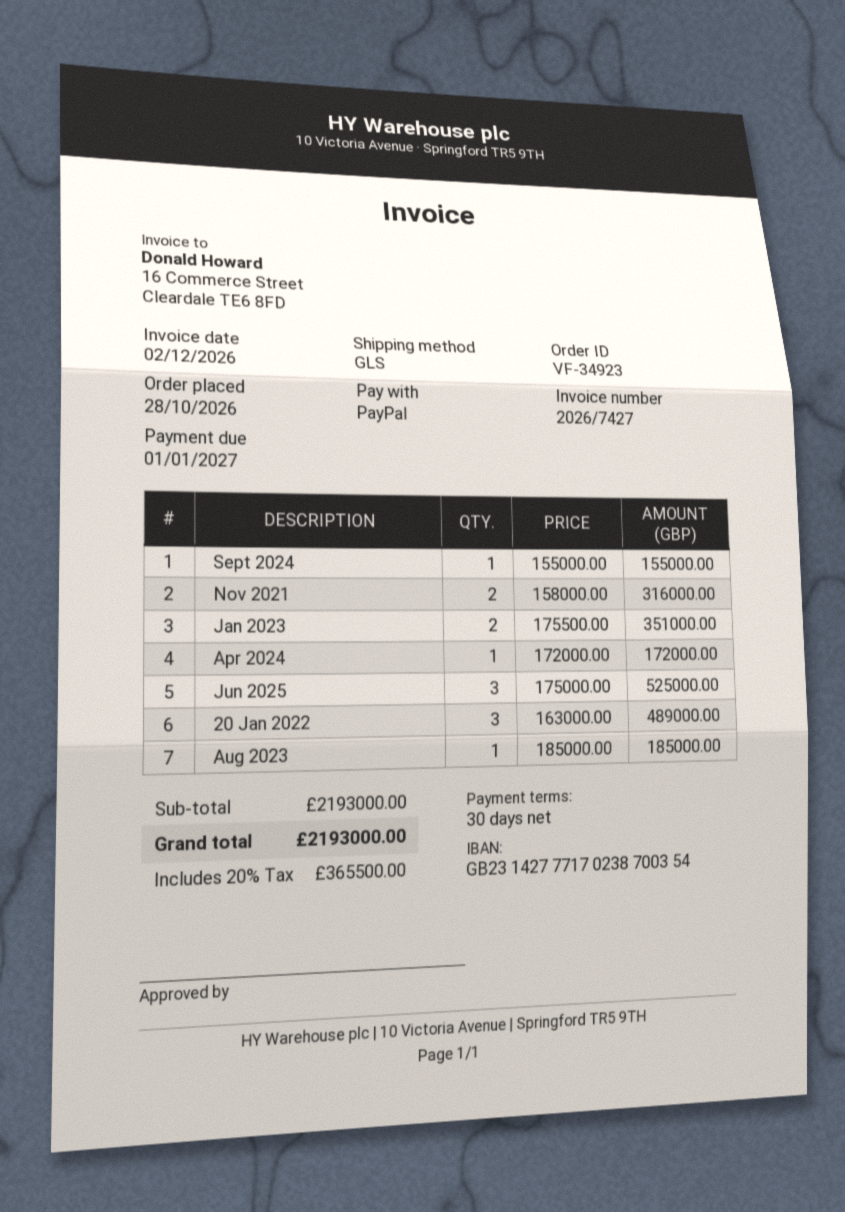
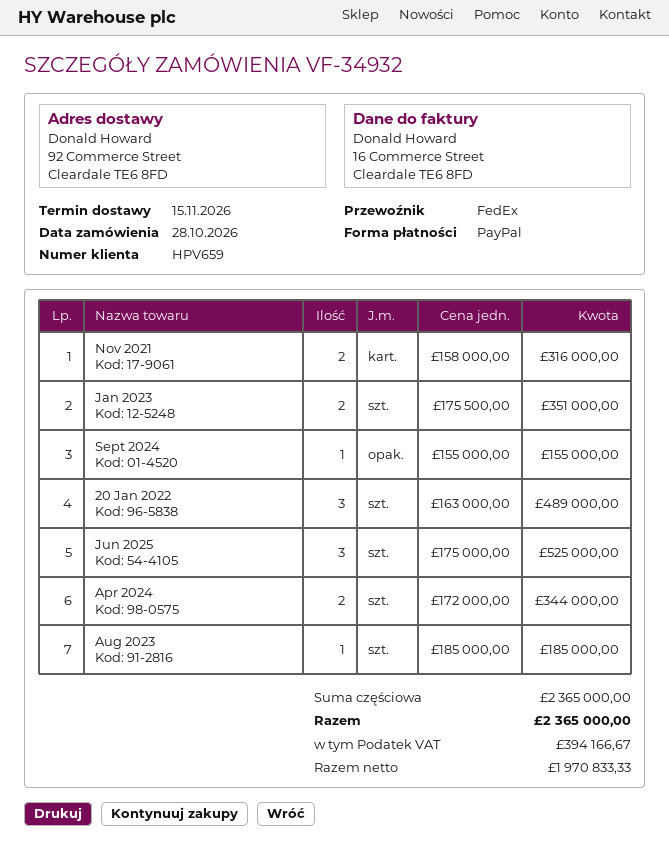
order number: VF-34923 -> VF-34932
shipping method: GLS -> FedEx
Apr 2024: 1 x 172000.00 = 172000.00 -> 2 x 172000.00 = 344000.00
subtotal: 2193000.00 -> 2365000.00
tax: 365500.00 -> 394166.67
total: 2193000.00 -> 2365000.00

